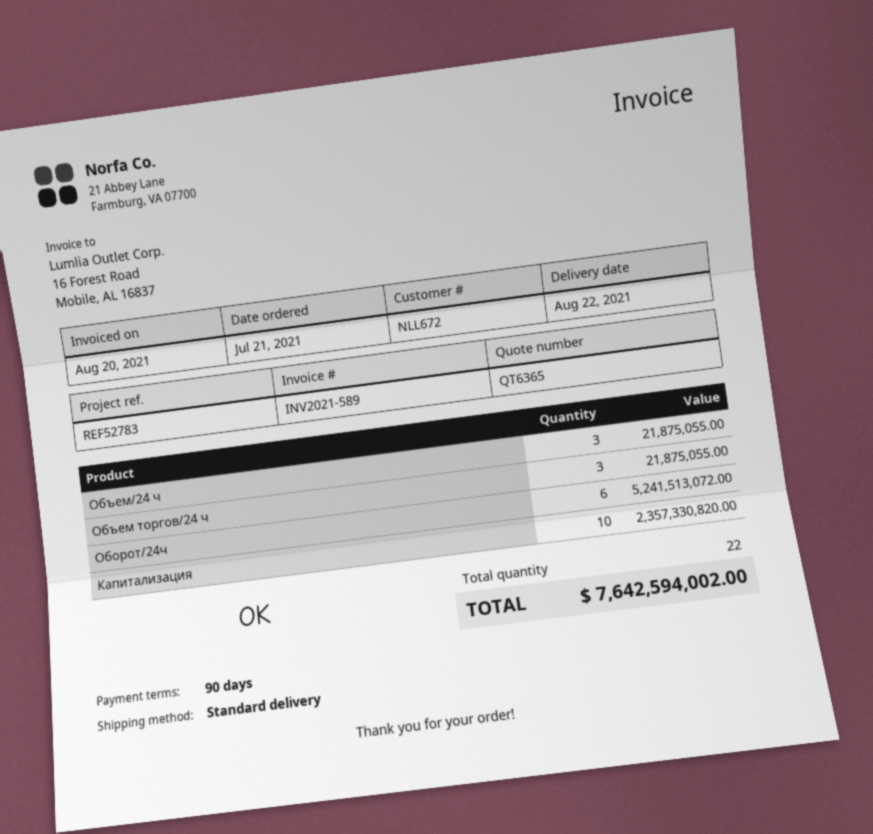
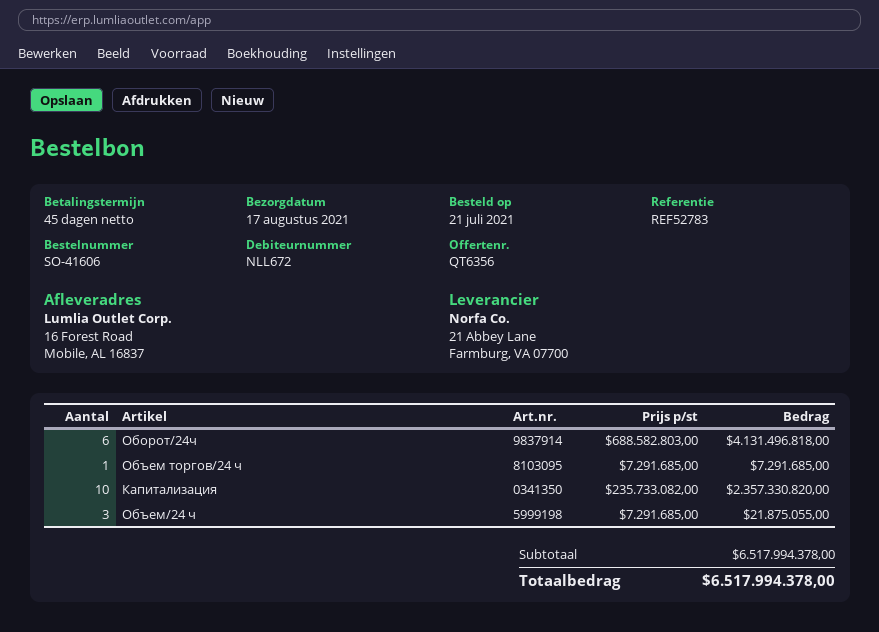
quote number: QT6365 -> QT6356
delivery date: 2021-08-22 -> 2021-08-17
payment terms: 90 days -> 45 days
Объем торгов/24 ч: 3 for 21875055.00 -> 1 for 7291685.00
Оборот/24ч: 6 for 5241513072.00 -> 6 for 4131496818.00
total: 7642594002.00 -> 6517994378.00

